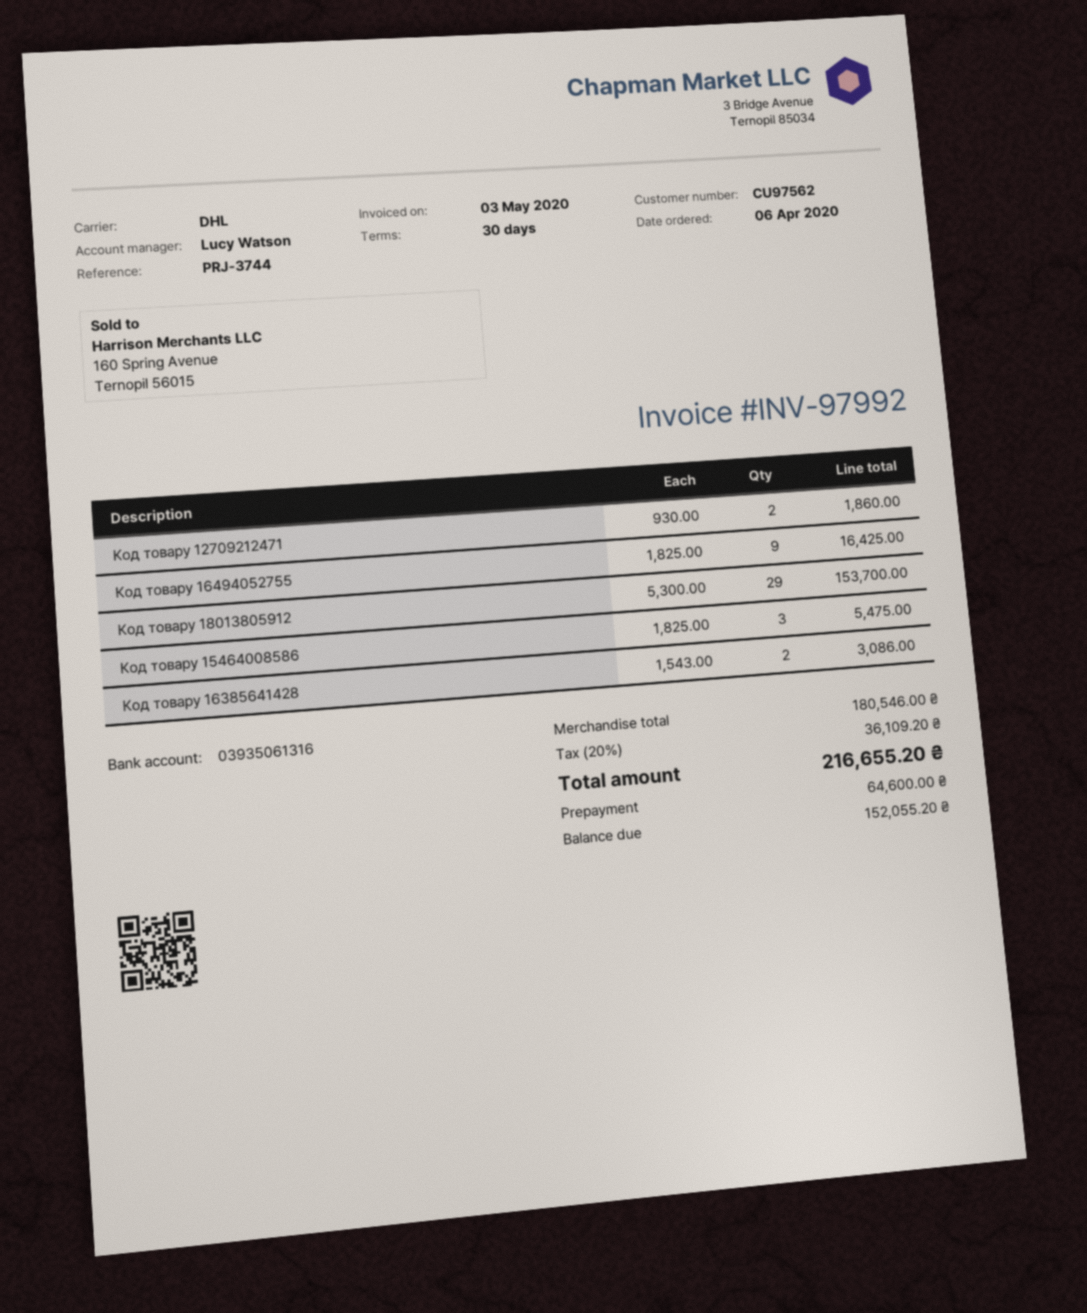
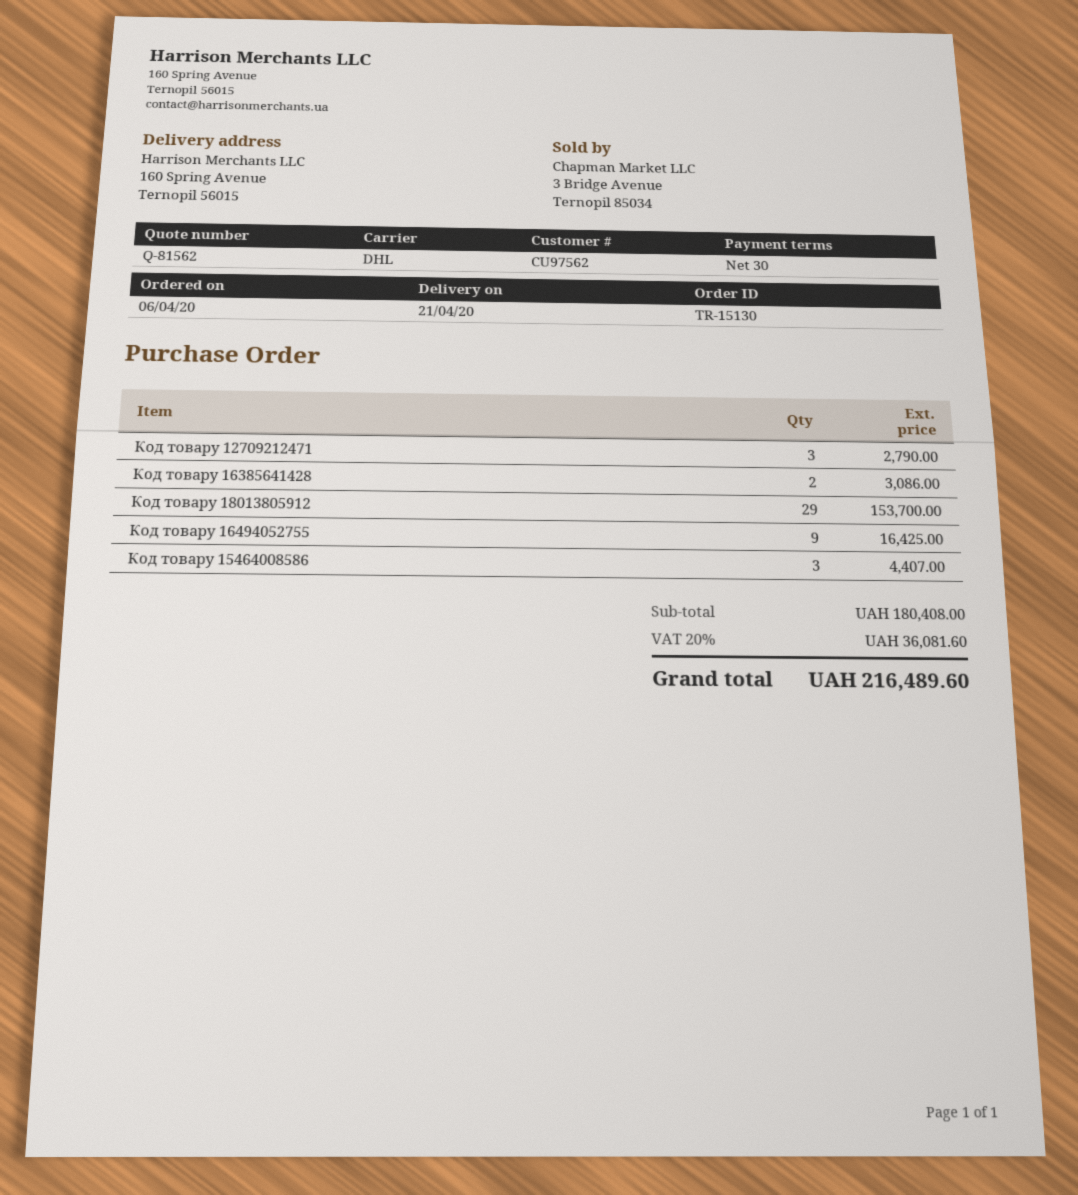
Код товару 12709212471: 2 for 1860.00 -> 3 for 2790.00
Код товару 15464008586: 3 for 5475.00 -> 3 for 4407.00
subtotal: 180546.00 -> 180408.00
tax: 20% = 36109.20 -> 20% = 36081.60
total: 216655.20 -> 216489.60

